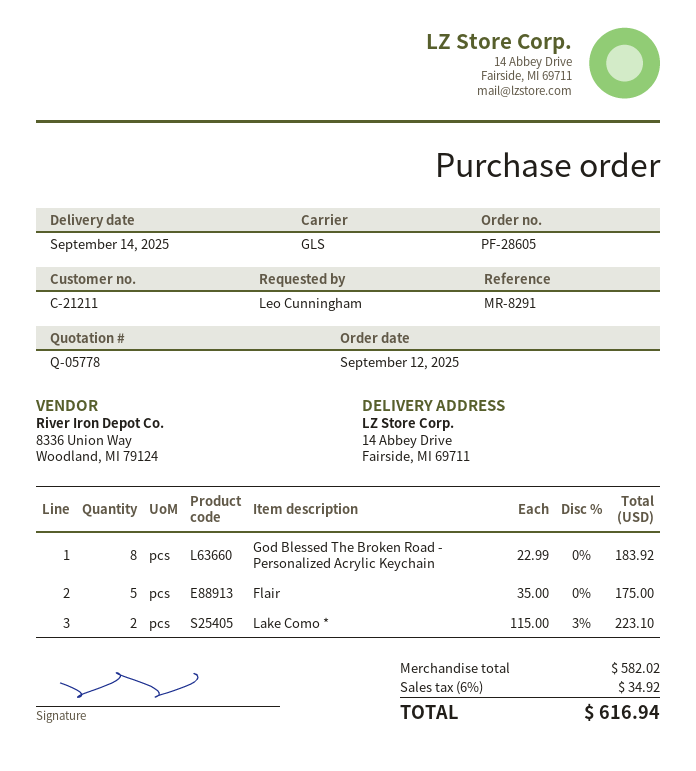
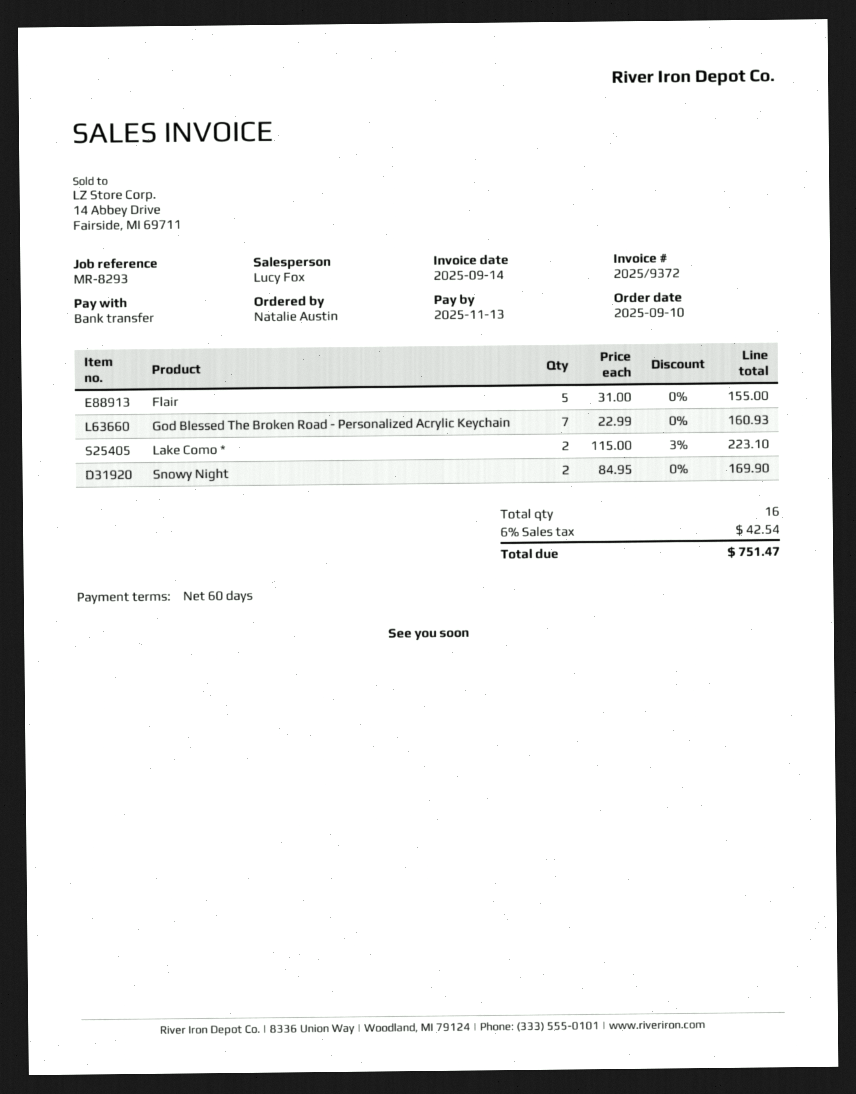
order date: 2025-09-12 -> 2025-09-10
reference: MR-8291 -> MR-8293
ordered by: Leo Cunningham -> Natalie Austin
God Blessed The Broken Road - Personalized Acrylic Keychain: 8 x 22.99 = 183.92 -> 7 x 22.99 = 160.93
Flair: 5 x 35.00 = 175.00 -> 5 x 31.00 = 155.00
Snowy Night: none -> 2 x 84.95 = 169.90
tax: 6% = 34.92 -> 6% = 42.54
total: 616.94 -> 751.47

